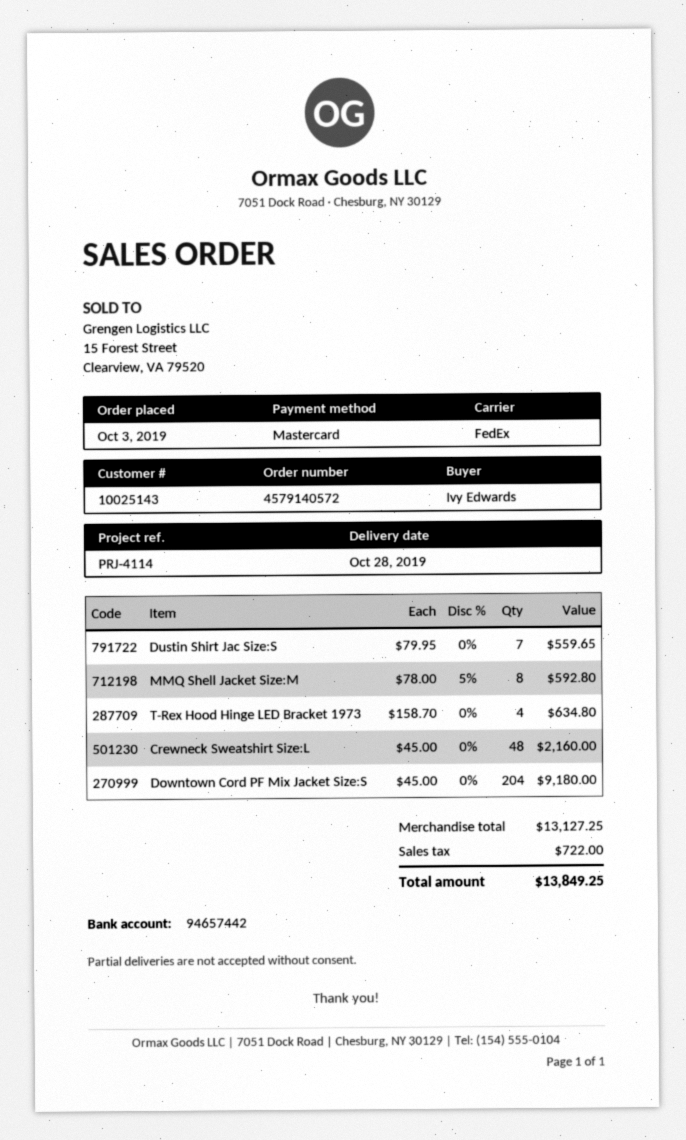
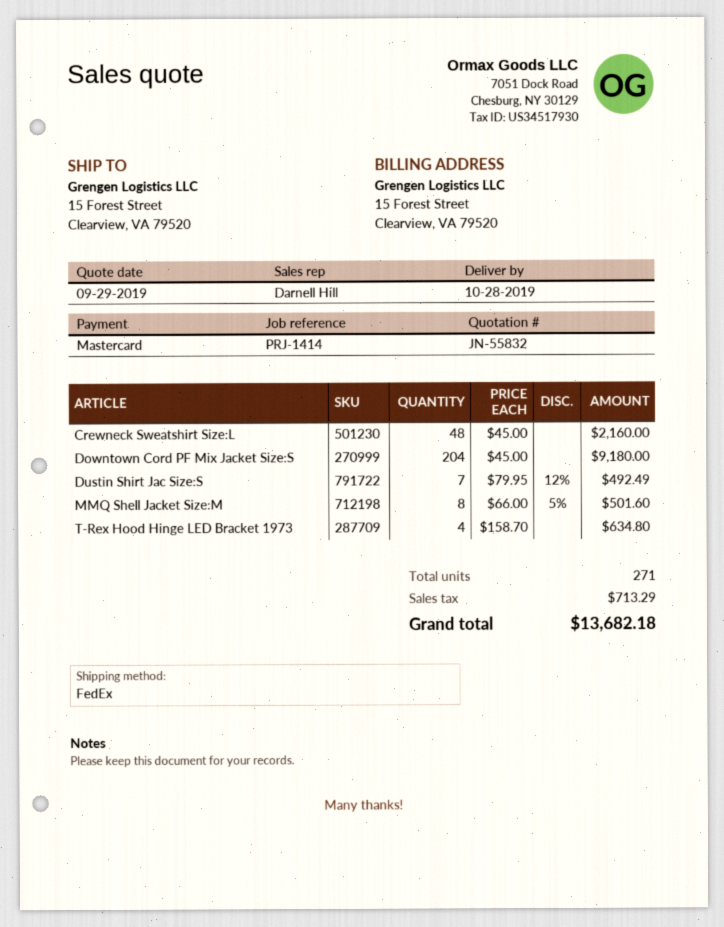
reference: PRJ-4114 -> PRJ-1414
Dustin Shirt Jac Size:S: 7 x 79.95 = 559.65 -> 7 x 79.95 - 12% = 492.49
MMQ Shell Jacket Size:M: 8 x 78.00 - 5% = 592.80 -> 8 x 66.00 - 5% = 501.60
tax: 722.00 -> 713.29
total: 13849.25 -> 13682.18

